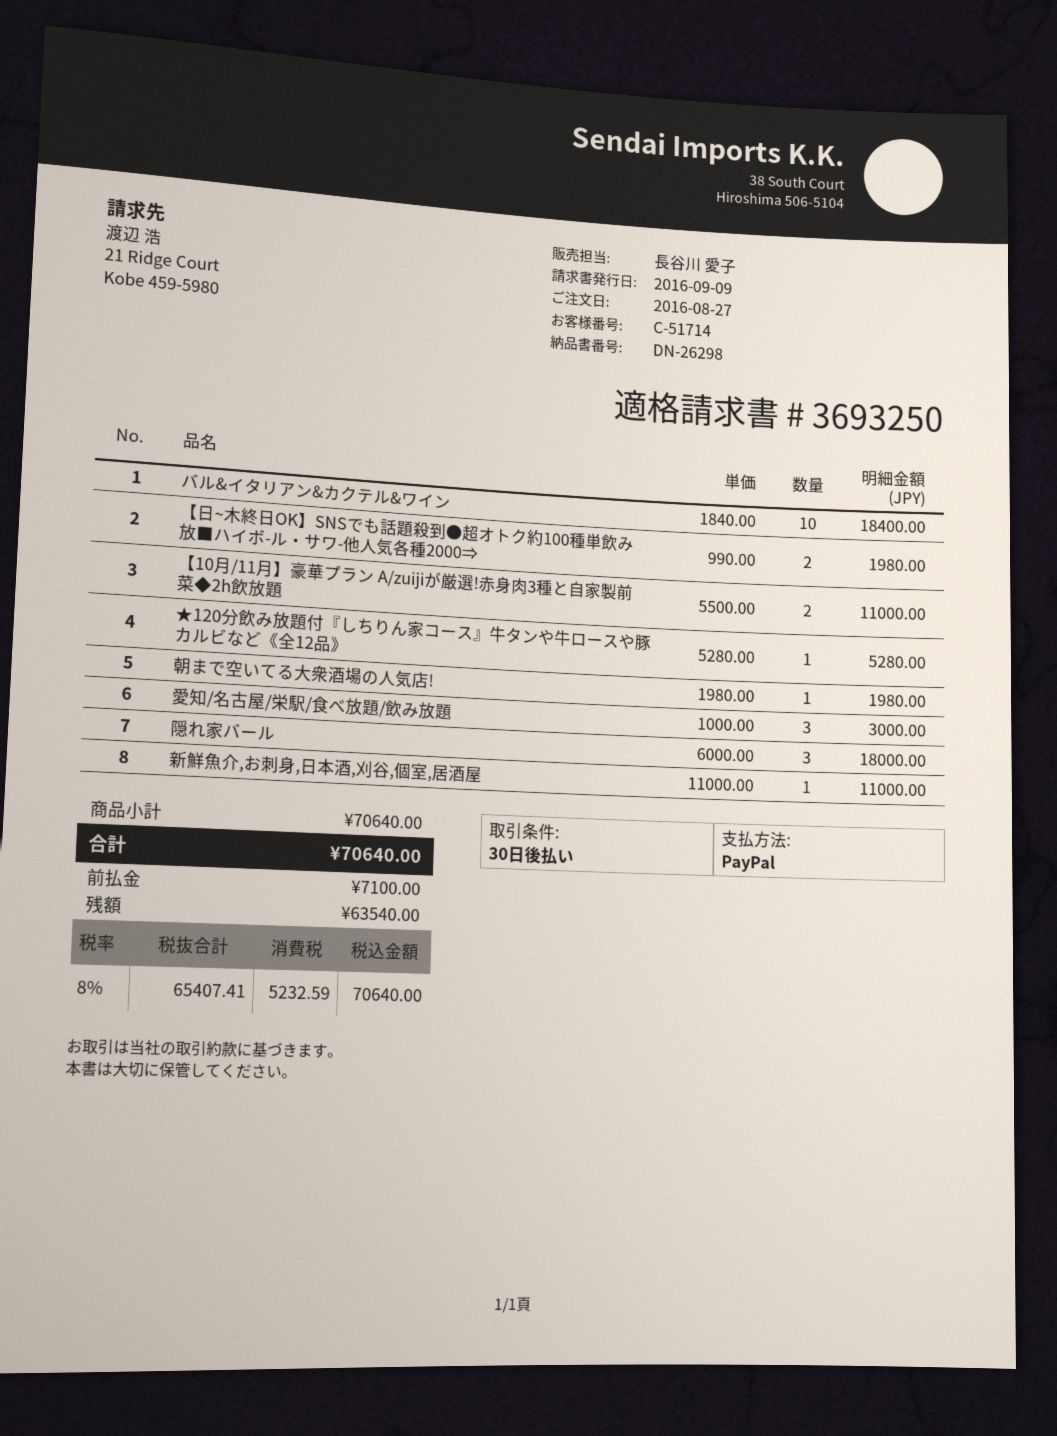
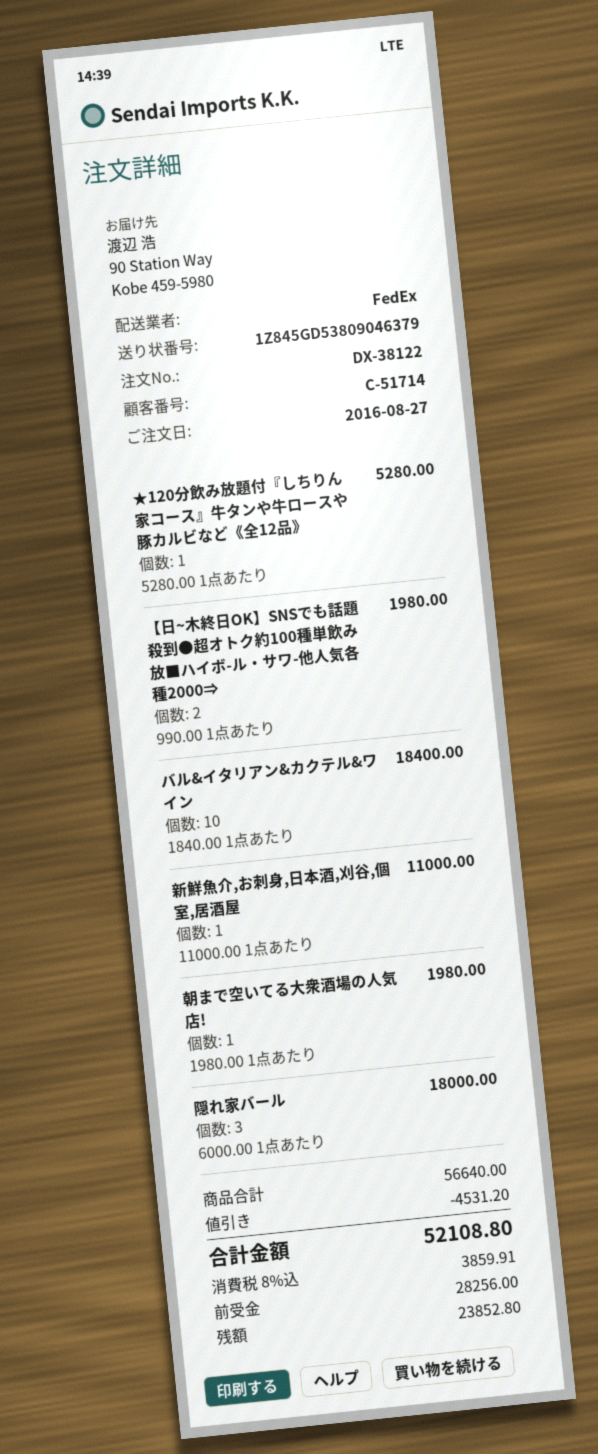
【10月/11月】豪華プラン A/zuijiが厳選!赤身肉3種と自家製前菜◆2h飲放題: 2 x 5500.00 = 11000.00 -> none
愛知/名古屋/栄駅/食べ放題/飲み放題: 3 x 1000.00 = 3000.00 -> none
subtotal: 70640.00 -> 56640.00
discount: none -> 4531.20
tax: 8% = 5232.59 -> 8% = 3859.91
total: 70640.00 -> 52108.80
deposit: 7100.00 -> 28256.00
balance: 63540.00 -> 23852.80

